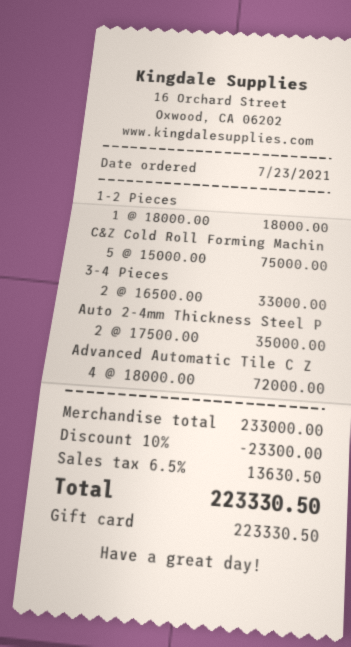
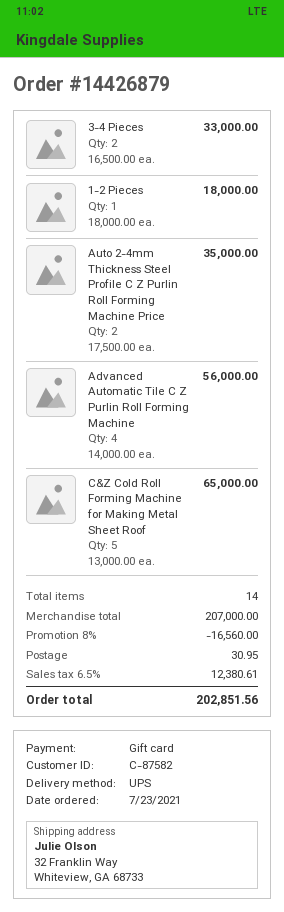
C&Z Cold Roll Forming Machin: 5 x 15000.00 = 75000.00 -> 5 x 13000.00 = 65000.00
Advanced Automatic Tile C Z: 4 x 18000.00 = 72000.00 -> 4 x 14000.00 = 56000.00
subtotal: 233000.00 -> 207000.00
discount: 10% = 23300.00 -> 8% = 16560.00
shipping: none -> 30.95
tax: 6.5% = 13630.50 -> 6.5% = 12380.61
total: 223330.50 -> 202851.56

